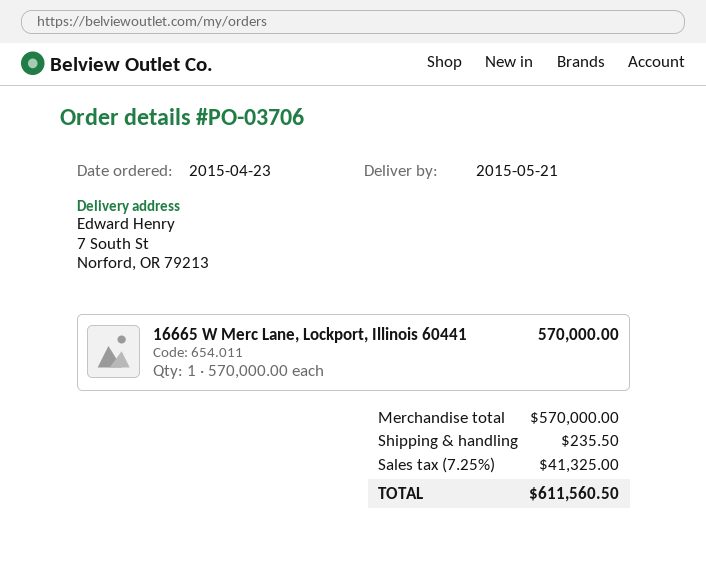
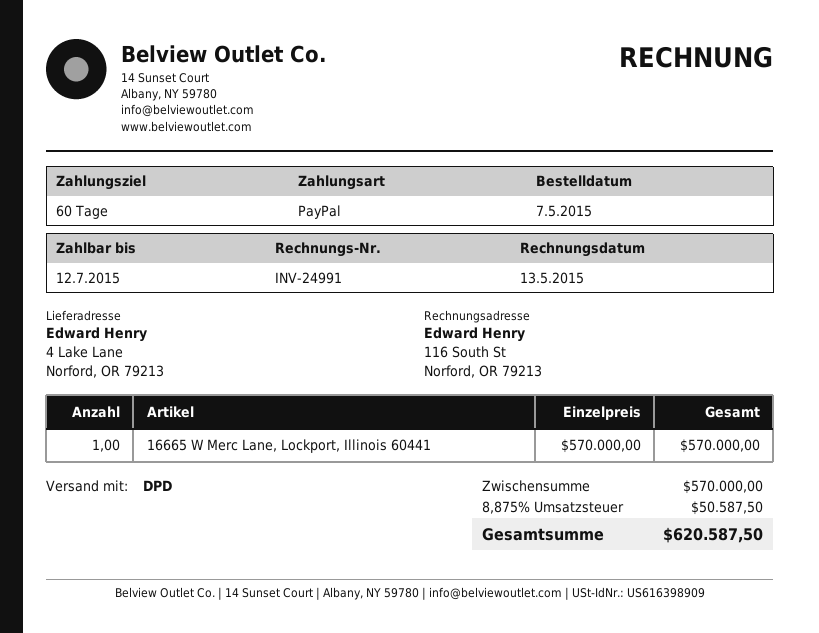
order date: 2015-04-23 -> 2015-05-07
ship to: 7 South St, Norford, OR 79213 -> 4 Lake Lane, Norford, OR 79213
shipping: 235.50 -> none
tax: 7.25% = 41325.00 -> 8.875% = 50587.50
total: 611560.50 -> 620587.50

